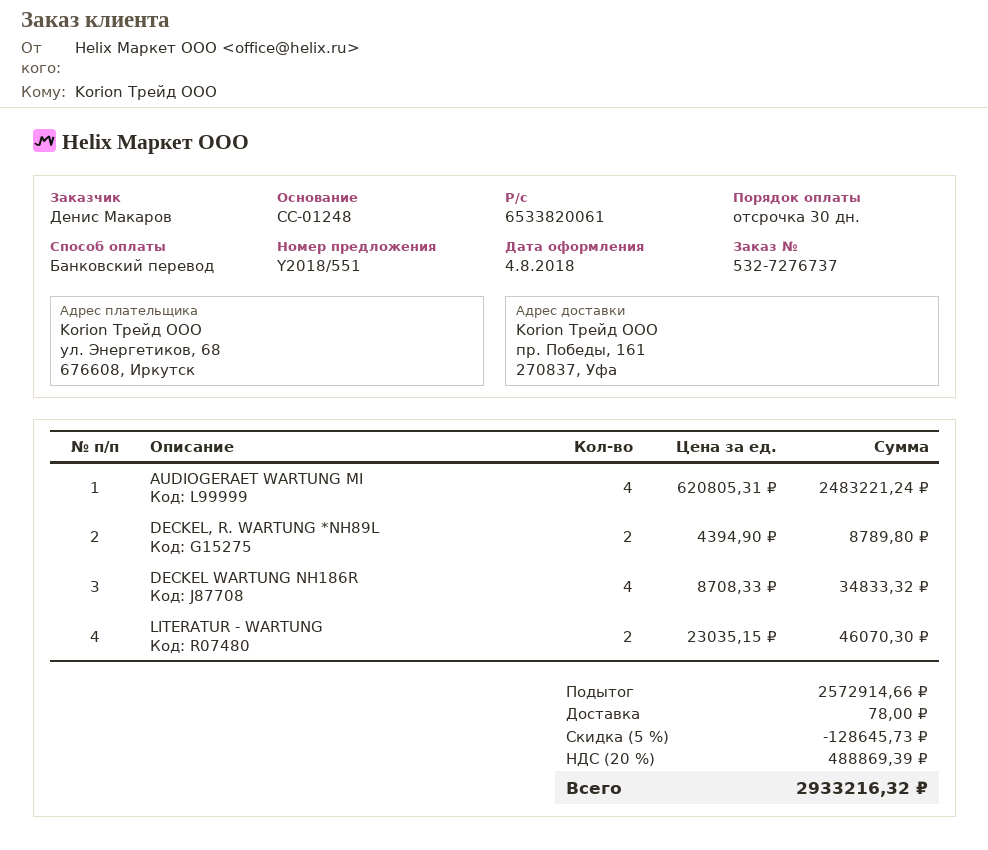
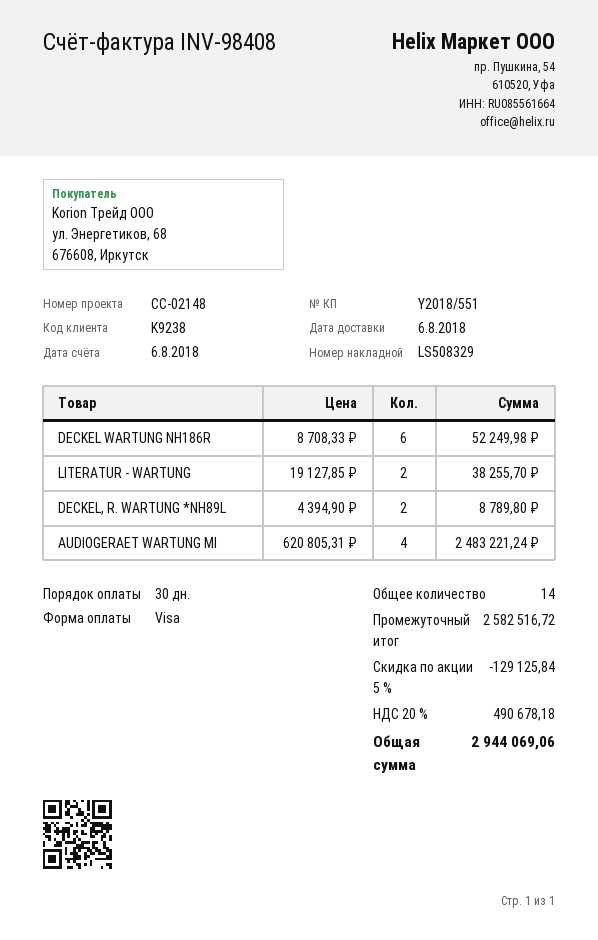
reference: CC-01248 -> CC-02148
payment method: bank transfer -> Visa
DECKEL WARTUNG NH186R: 4 x 8708.33 = 34833.32 -> 6 x 8708.33 = 52249.98
LITERATUR - WARTUNG: 2 x 23035.15 = 46070.30 -> 2 x 19127.85 = 38255.70
subtotal: 2572914.66 -> 2582516.72
discount: 5% = 128645.73 -> 5% = 129125.84
shipping: 78.00 -> none
tax: 20% = 488869.39 -> 20% = 490678.18
total: 2933216.32 -> 2944069.06

